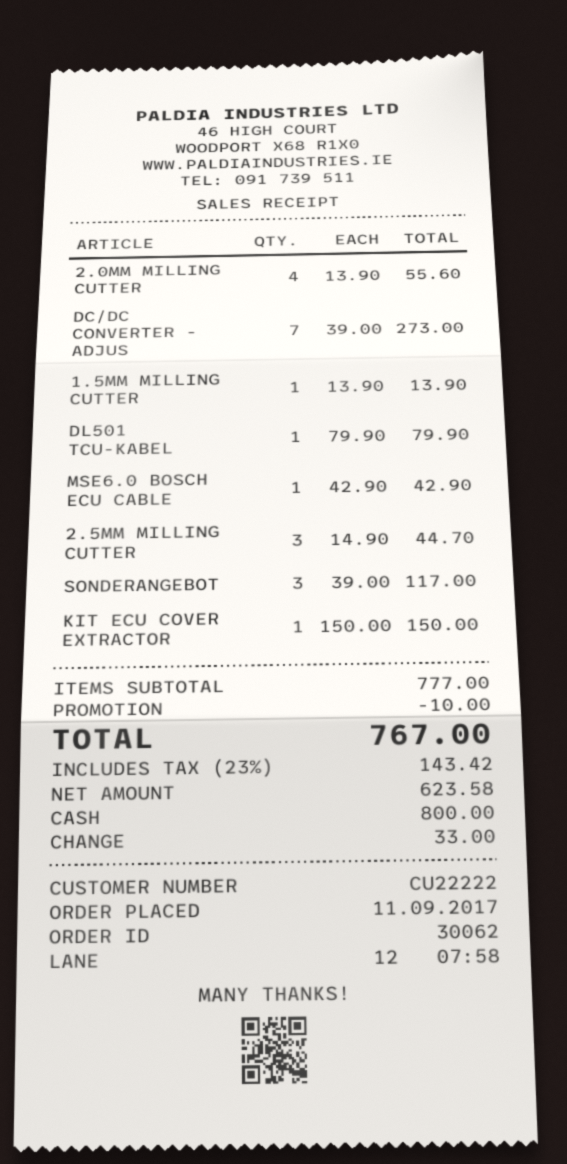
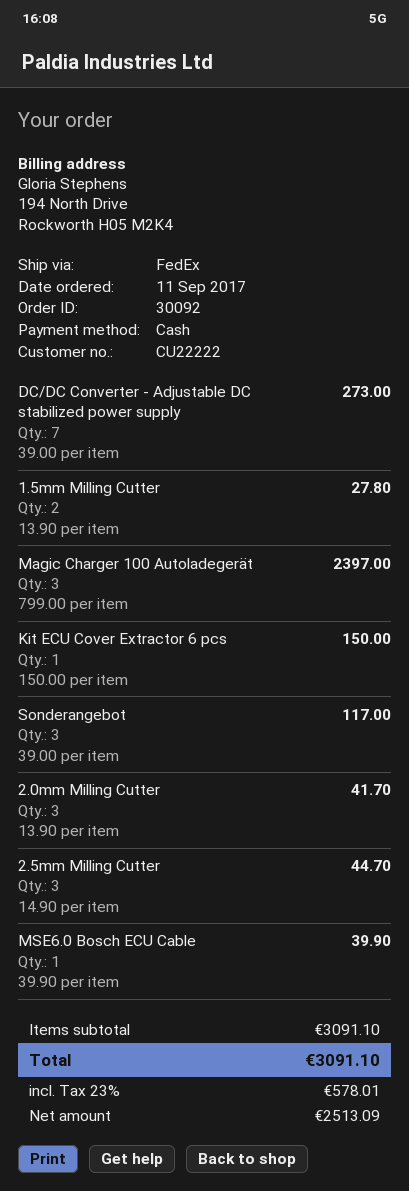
order number: 30062 -> 30092
2.0MM MILLING CUTTER: 4 x 13.90 = 55.60 -> 3 x 13.90 = 41.70
1.5MM MILLING CUTTER: 1 x 13.90 = 13.90 -> 2 x 13.90 = 27.80
DL501 TCU-KABEL: 1 x 79.90 = 79.90 -> none
MSE6.0 BOSCH ECU CABLE: 1 x 42.90 = 42.90 -> 1 x 39.90 = 39.90
Magic Charger 100 Autoladegerät: none -> 3 x 799.00 = 2397.00
subtotal: 777.00 -> 3091.10
discount: 10.00 -> none
net: 623.58 -> 2513.09
tax: 23% = 143.42 -> 23% = 578.01
total: 767.00 -> 3091.10

